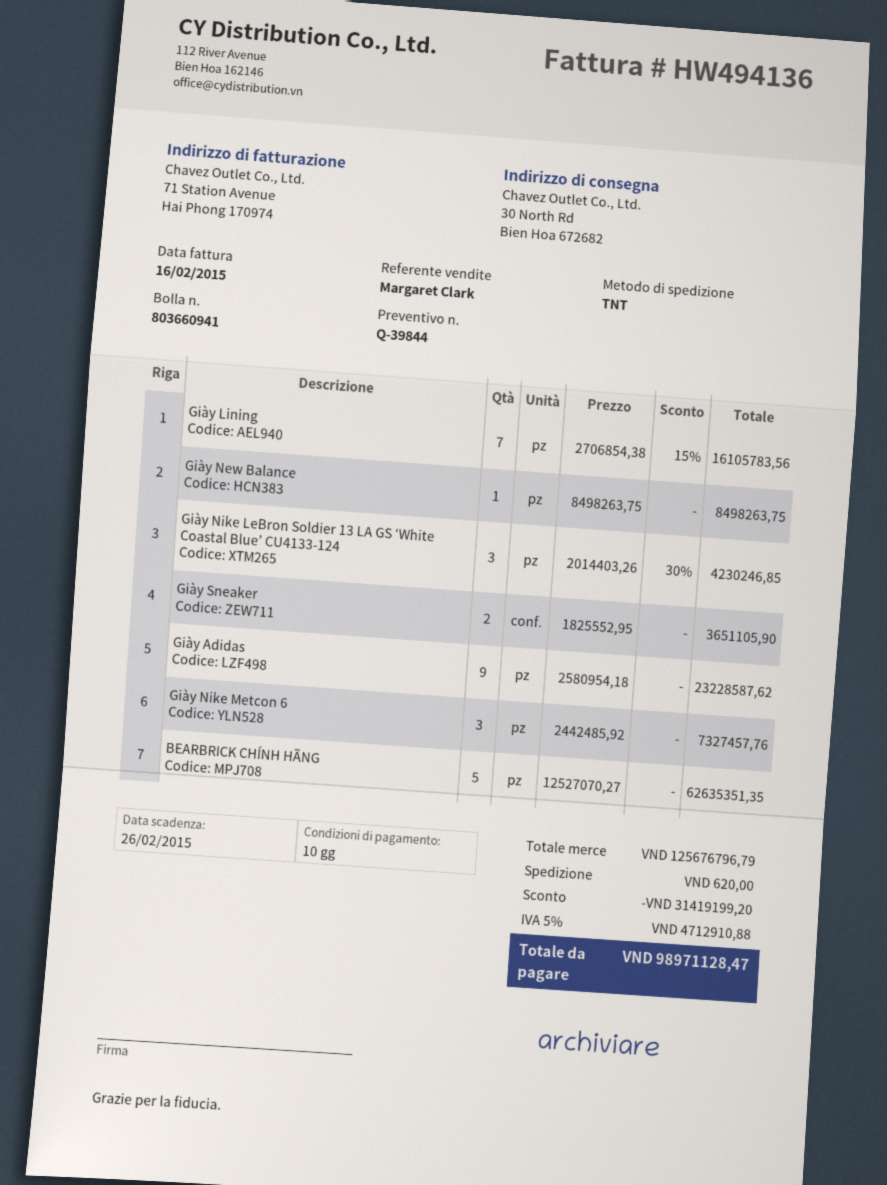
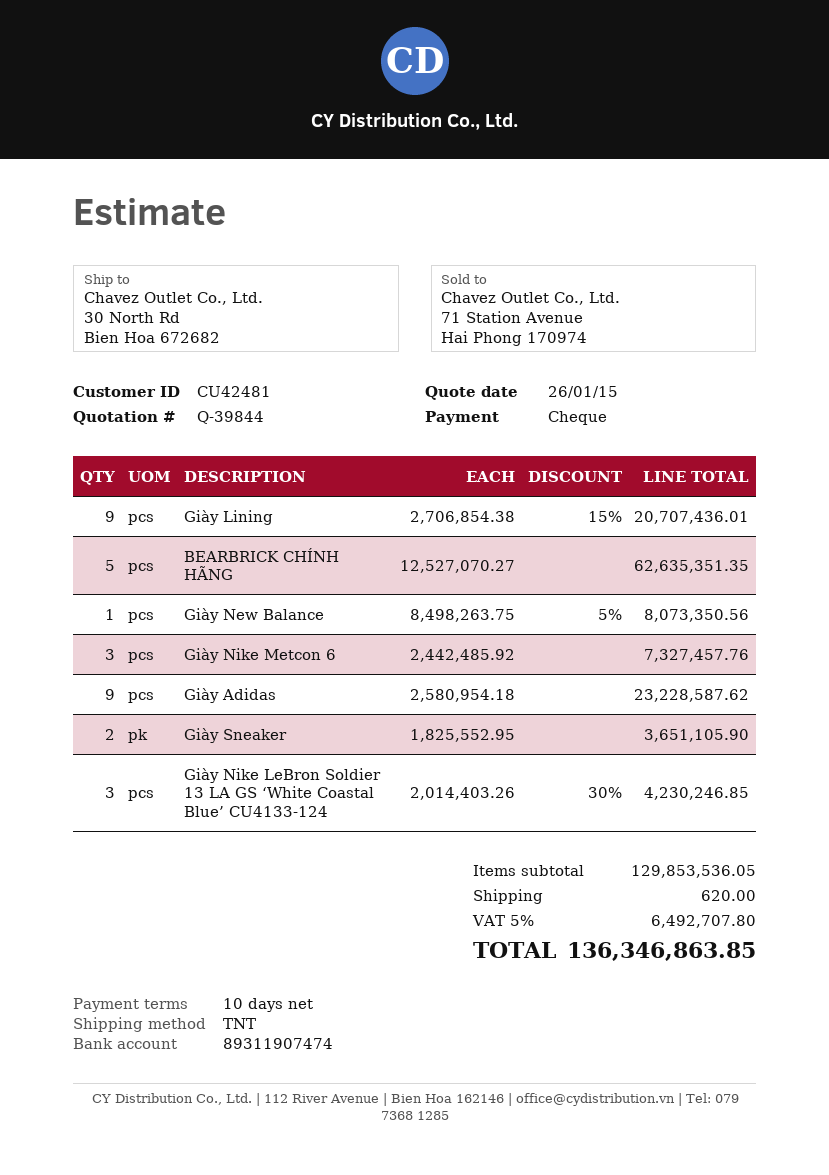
Giày Lining: 7 x 2706854.38 - 15% = 16105783.56 -> 9 x 2706854.38 - 15% = 20707436.01
Giày New Balance: 1 x 8498263.75 = 8498263.75 -> 1 x 8498263.75 - 5% = 8073350.56
subtotal: 125676796.79 -> 129853536.05
discount: 31419199.20 -> none
tax: 5% = 4712910.88 -> 5% = 6492707.80
total: 98971128.47 -> 136346863.85

